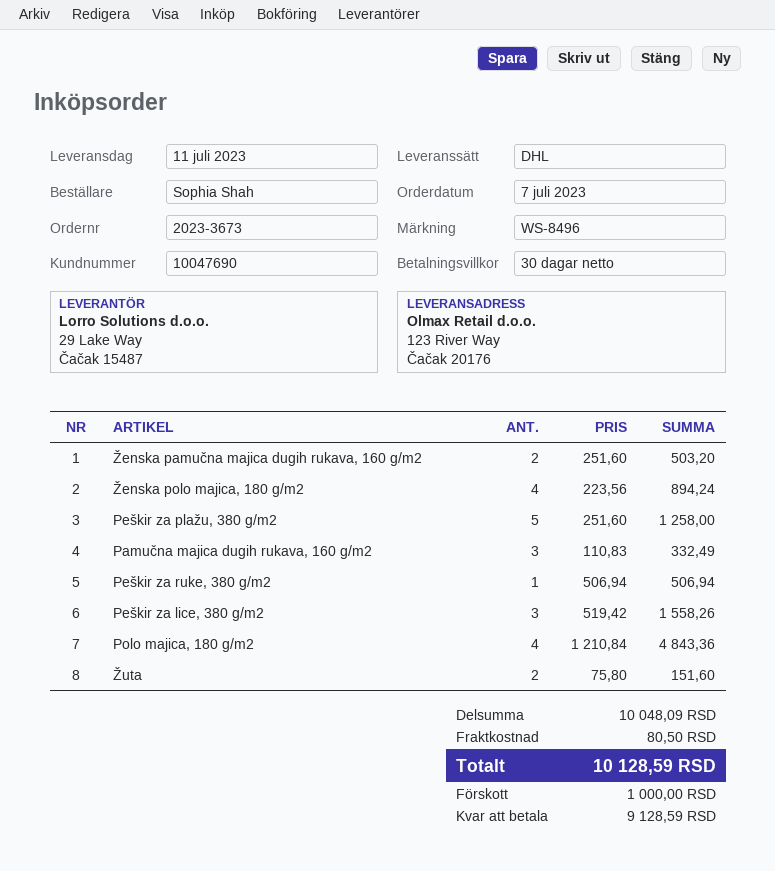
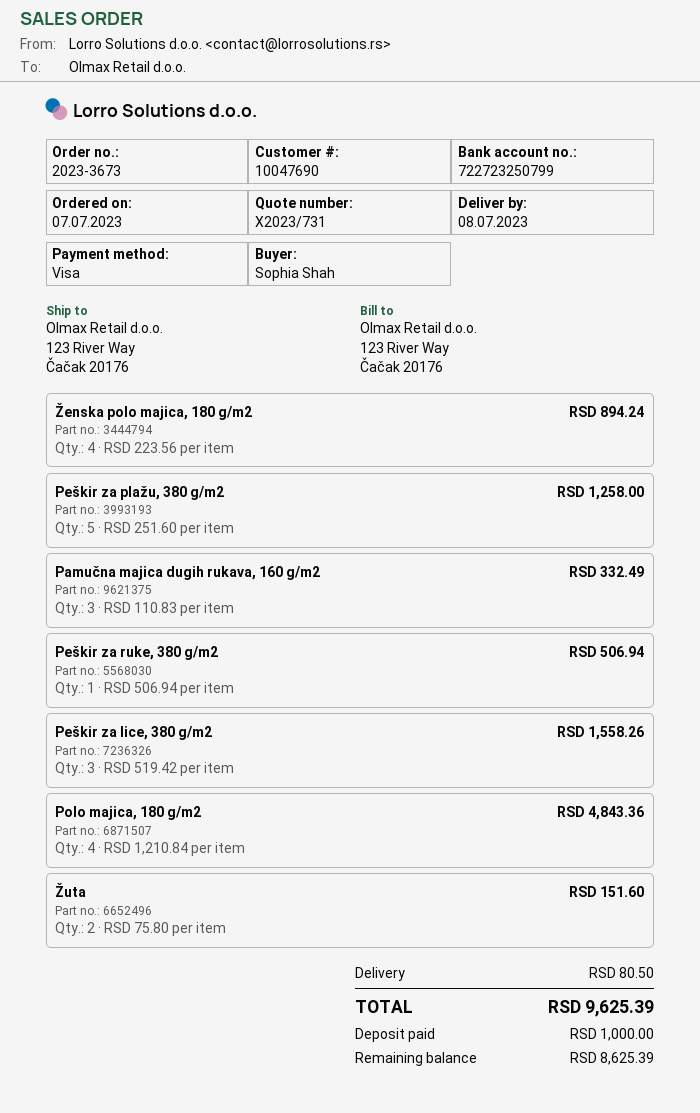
delivery date: 2023-07-11 -> 2023-07-08
Ženska pamučna majica dugih rukava, 160 g/m2: 2 x 251.60 = 503.20 -> none
total: 10128.59 -> 9625.39
balance: 9128.59 -> 8625.39

